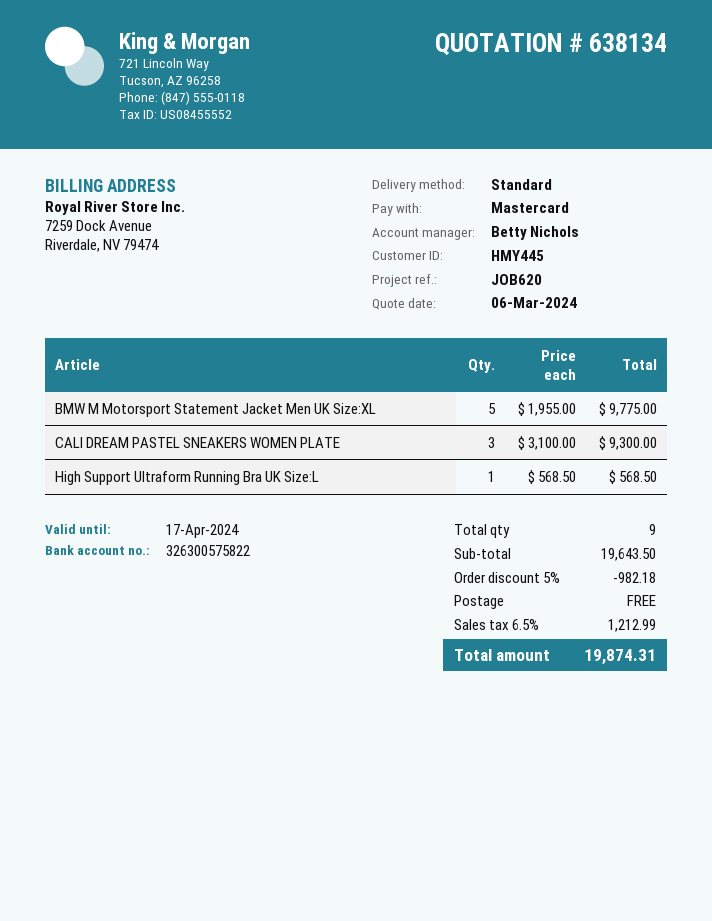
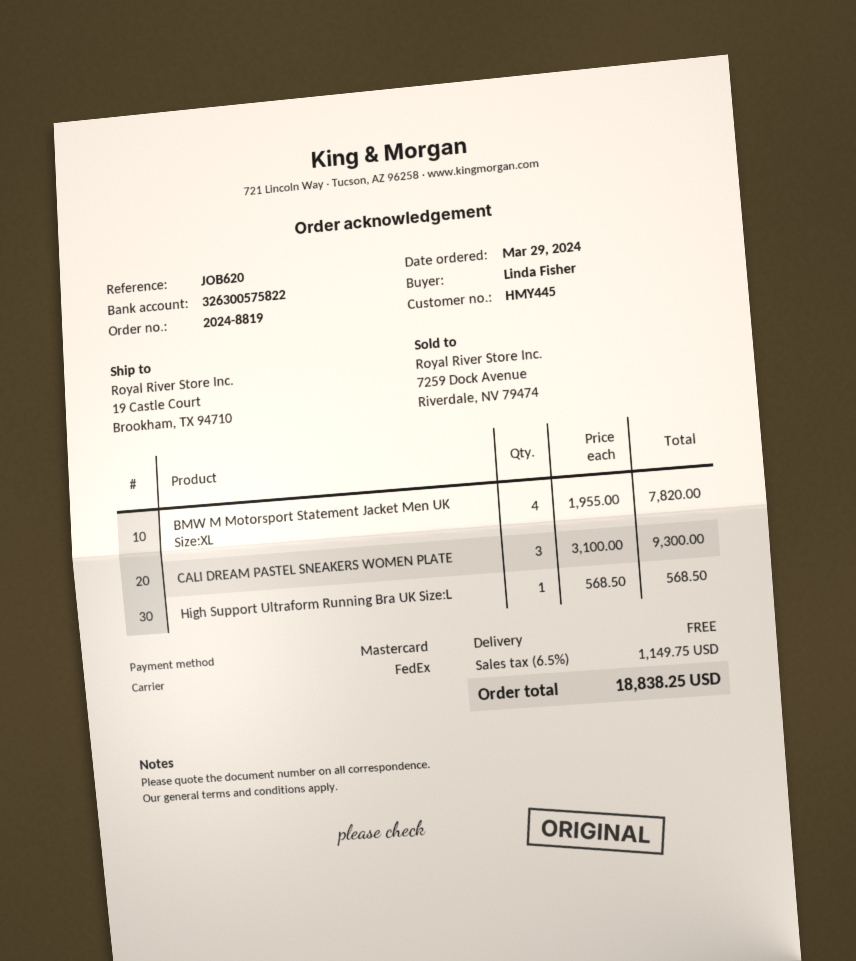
shipping method: standard -> FedEx
BMW M Motorsport Statement Jacket Men UK Size:XL: 5 x 1955.00 = 9775.00 -> 4 x 1955.00 = 7820.00
discount: 5% = 982.18 -> none
tax: 6.5% = 1212.99 -> 6.5% = 1149.75
total: 19874.31 -> 18838.25

